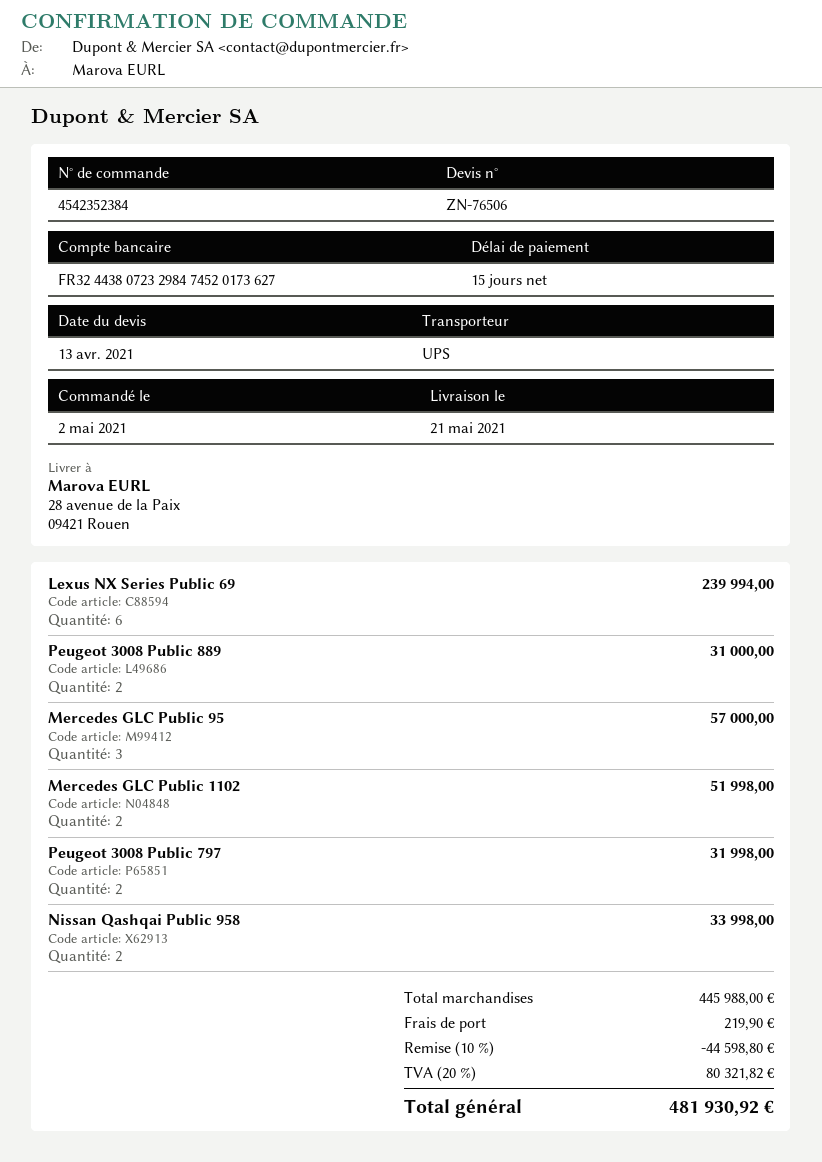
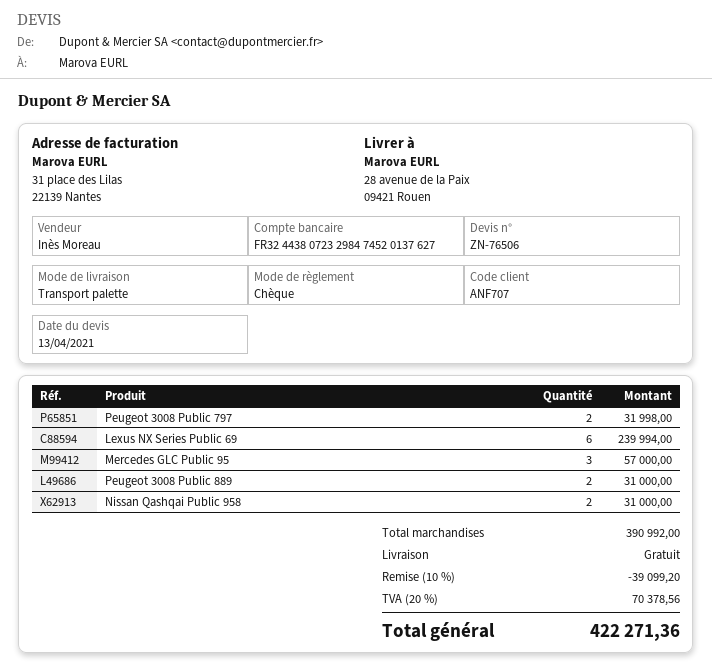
bank account: FR3244380723298474520173627 -> FR3244380723298474520137627
shipping method: UPS -> pallet freight
Mercedes GLC Public 1102: 2 for 51998.00 -> none
Nissan Qashqai Public 958: 2 for 33998.00 -> 2 for 31000.00
subtotal: 445988.00 -> 390992.00
discount: 10% = 44598.80 -> 10% = 39099.20
shipping: 219.90 -> 0.00
tax: 20% = 80321.82 -> 20% = 70378.56
total: 481930.92 -> 422271.36

